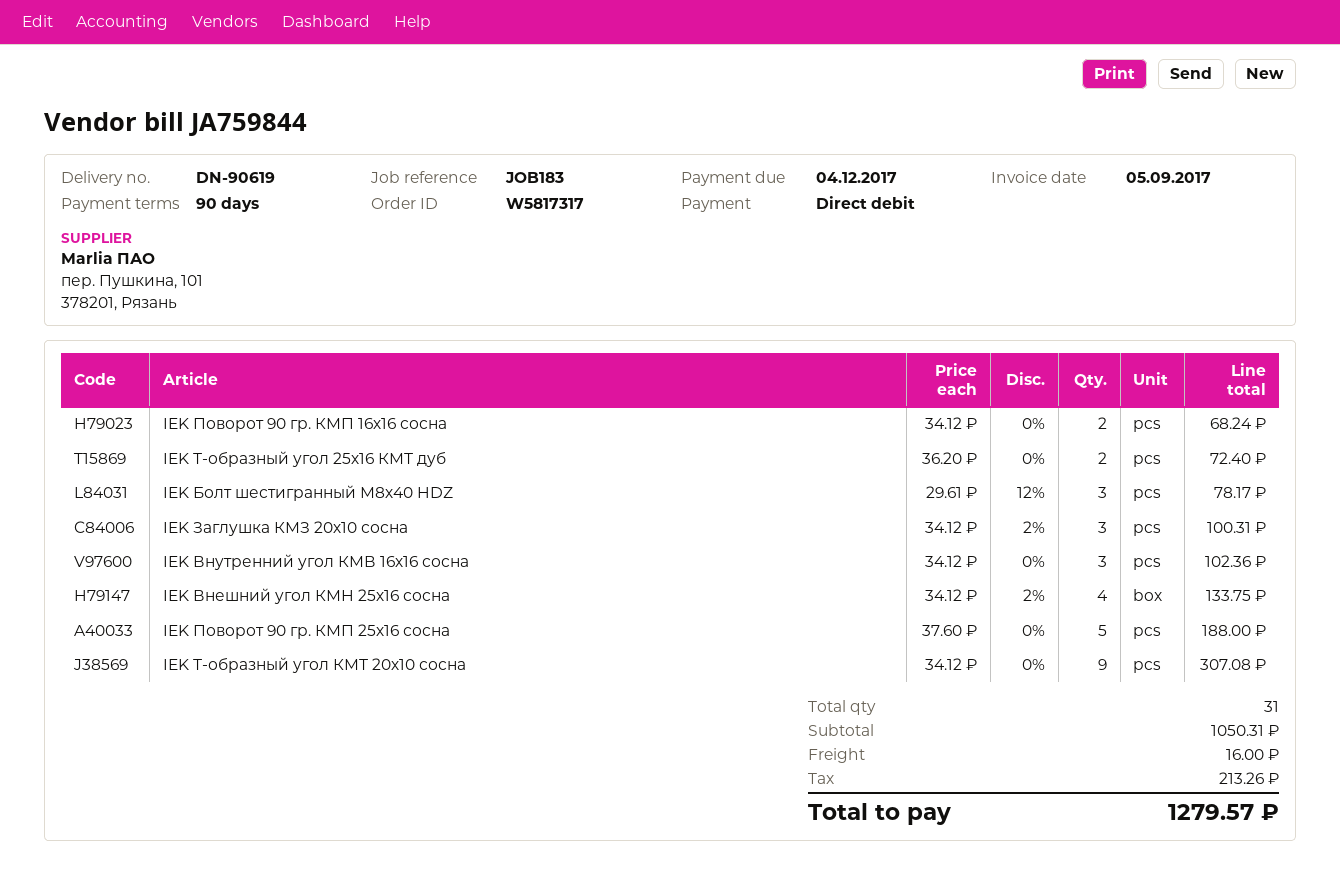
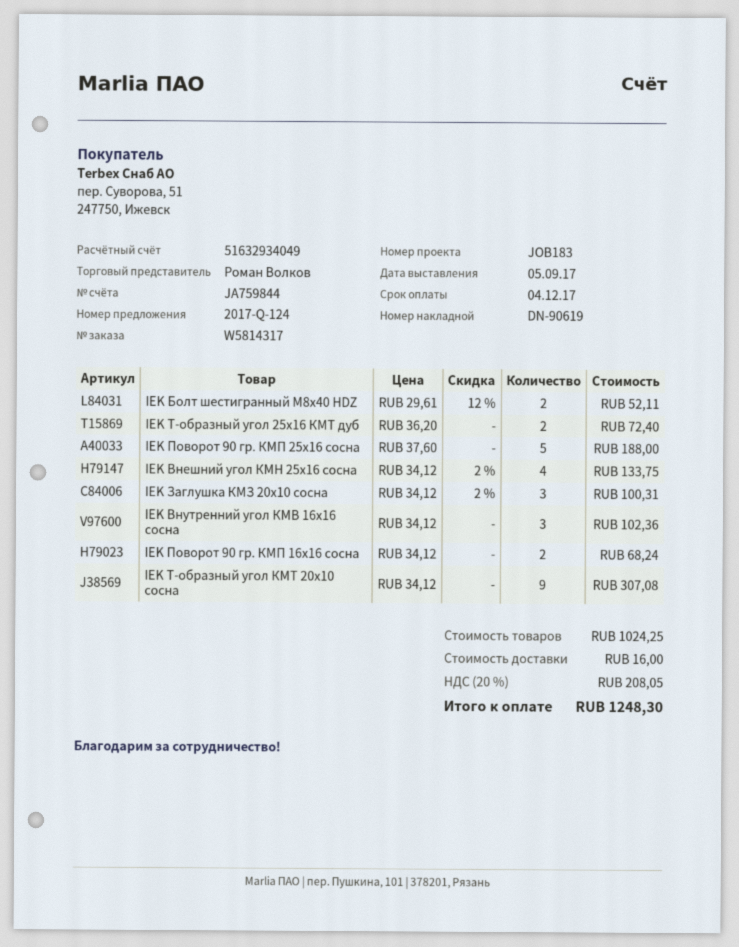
order number: W5817317 -> W5814317
IEK Болт шестигранный М8х40 HDZ: 3 x 29.61 - 12% = 78.17 -> 2 x 29.61 - 12% = 52.11
subtotal: 1050.31 -> 1024.25
tax: 213.26 -> 208.05
total: 1279.57 -> 1248.30

